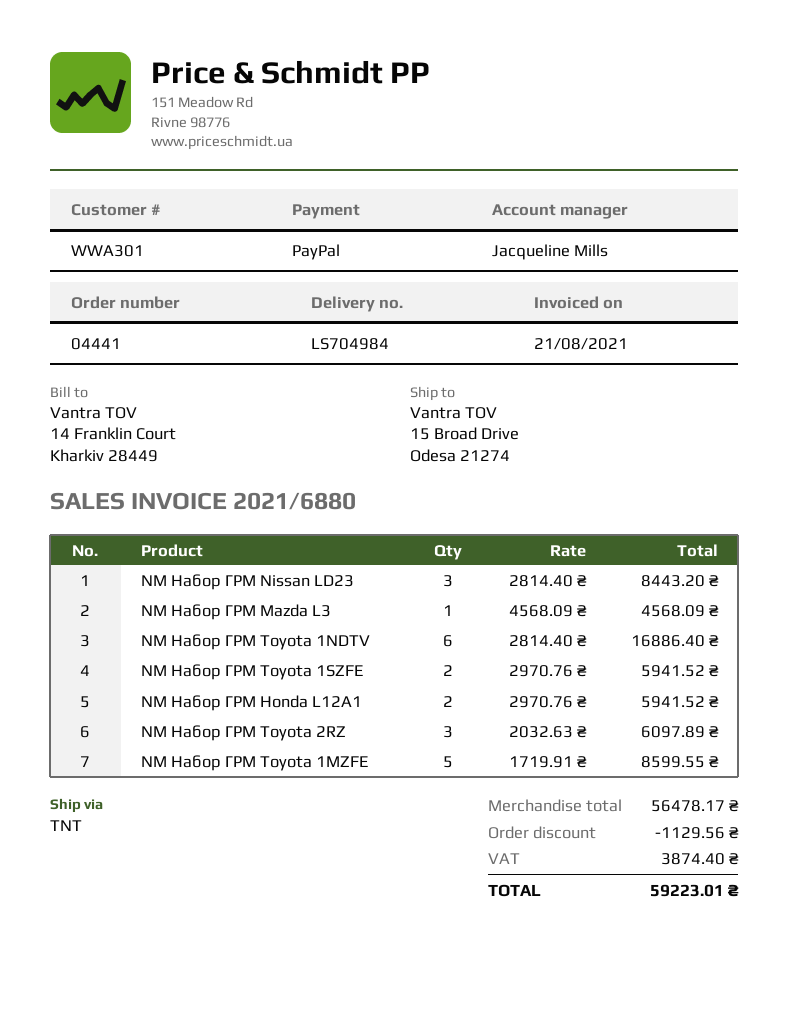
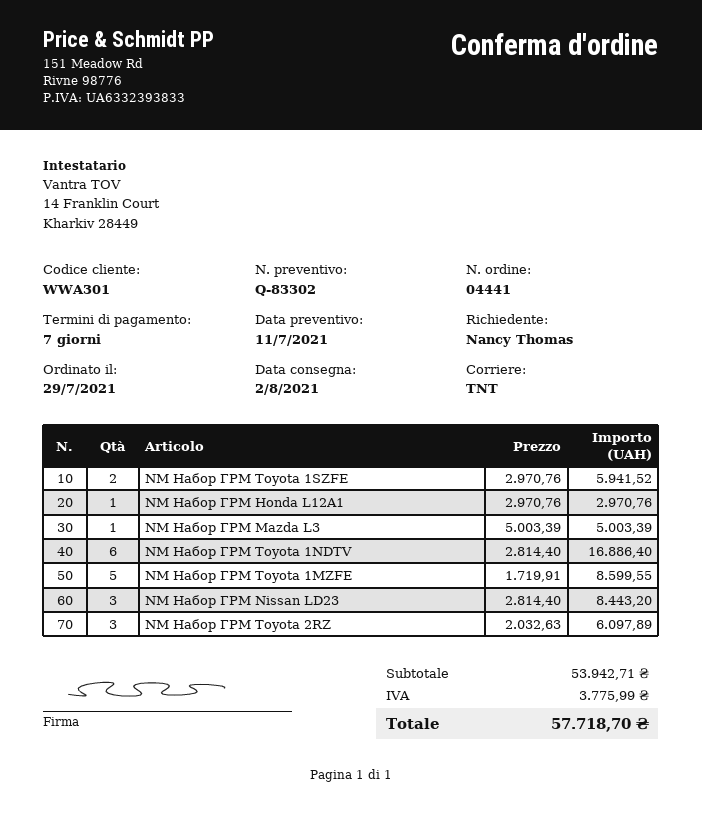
NM Набор ГРМ Mazda L3: 1 x 4568.09 = 4568.09 -> 1 x 5003.39 = 5003.39
NM Набор ГРМ Honda L12A1: 2 x 2970.76 = 5941.52 -> 1 x 2970.76 = 2970.76
subtotal: 56478.17 -> 53942.71
discount: 1129.56 -> none
tax: 3874.40 -> 3775.99
total: 59223.01 -> 57718.70

